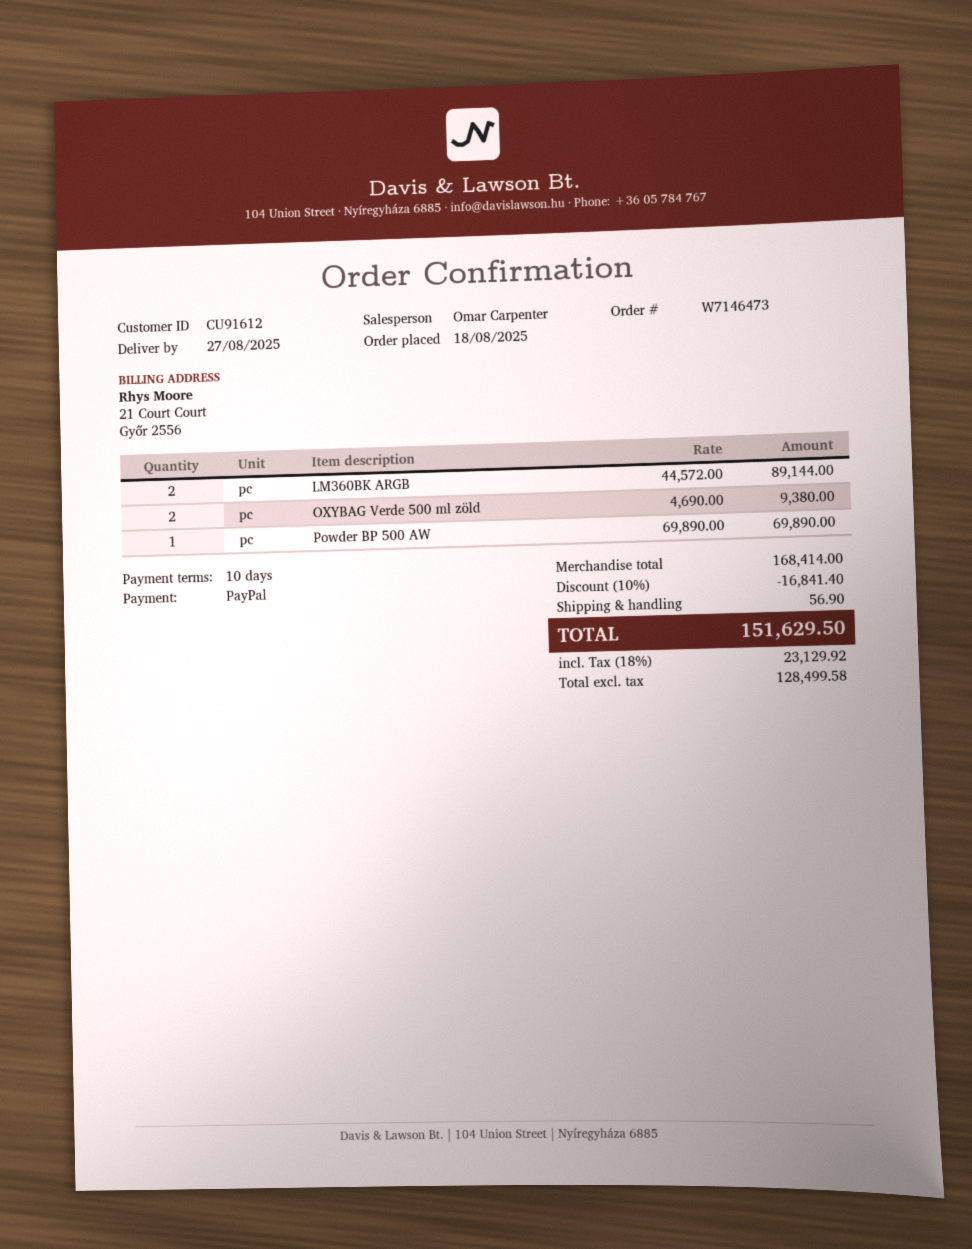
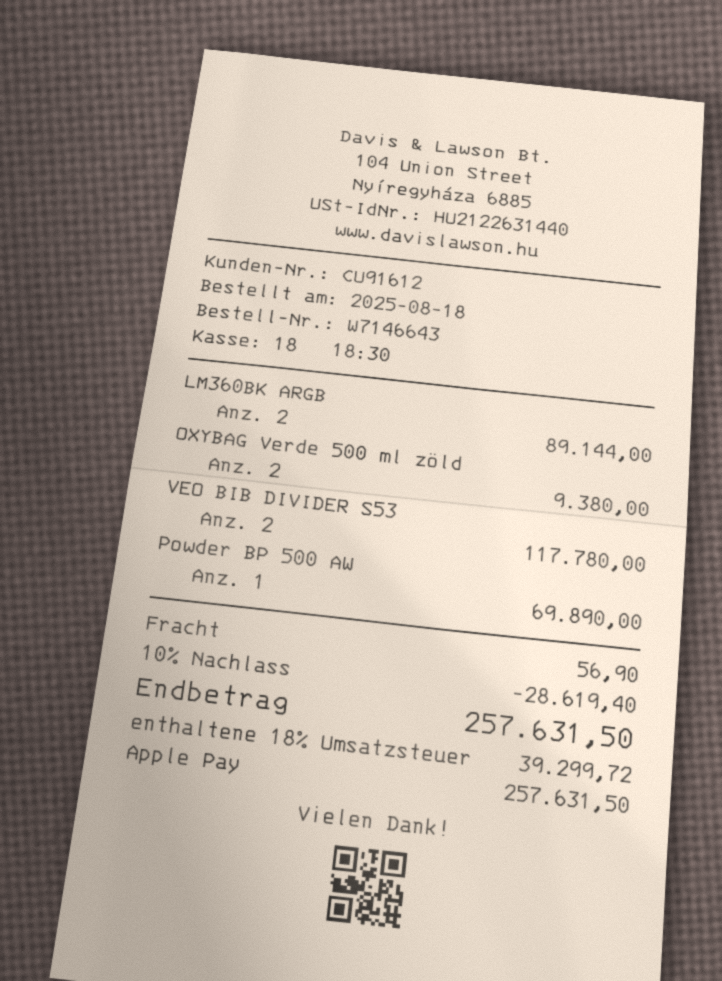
order number: W7146473 -> W7146643
payment method: PayPal -> Apple Pay
VEO BIB DIVIDER S53: none -> 2 for 117780.00
discount: 10% = 16841.40 -> 10% = 28619.40
tax: 18% = 23129.92 -> 18% = 39299.72
total: 151629.50 -> 257631.50

